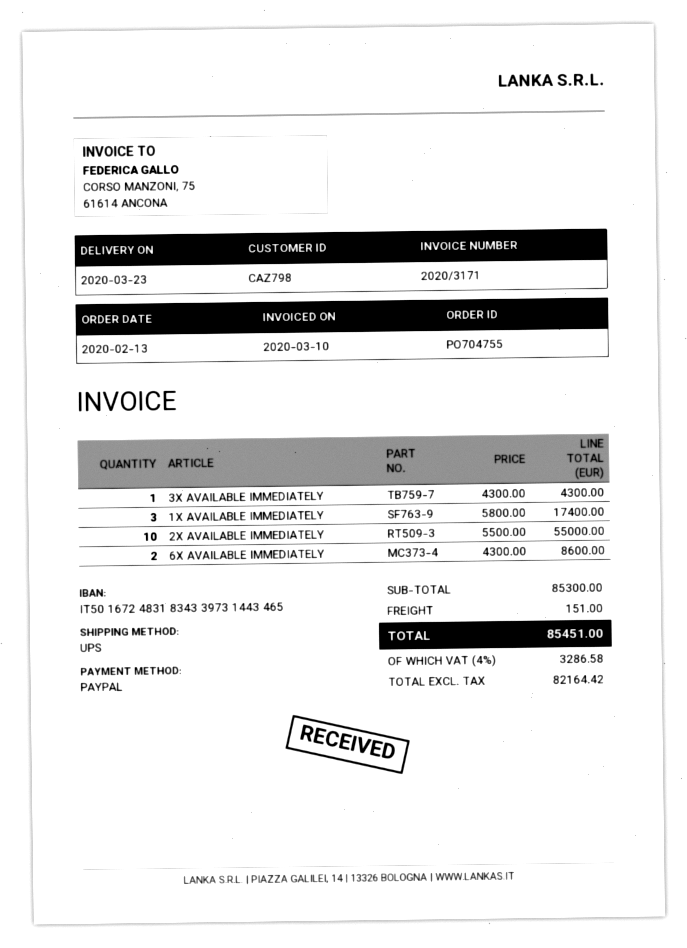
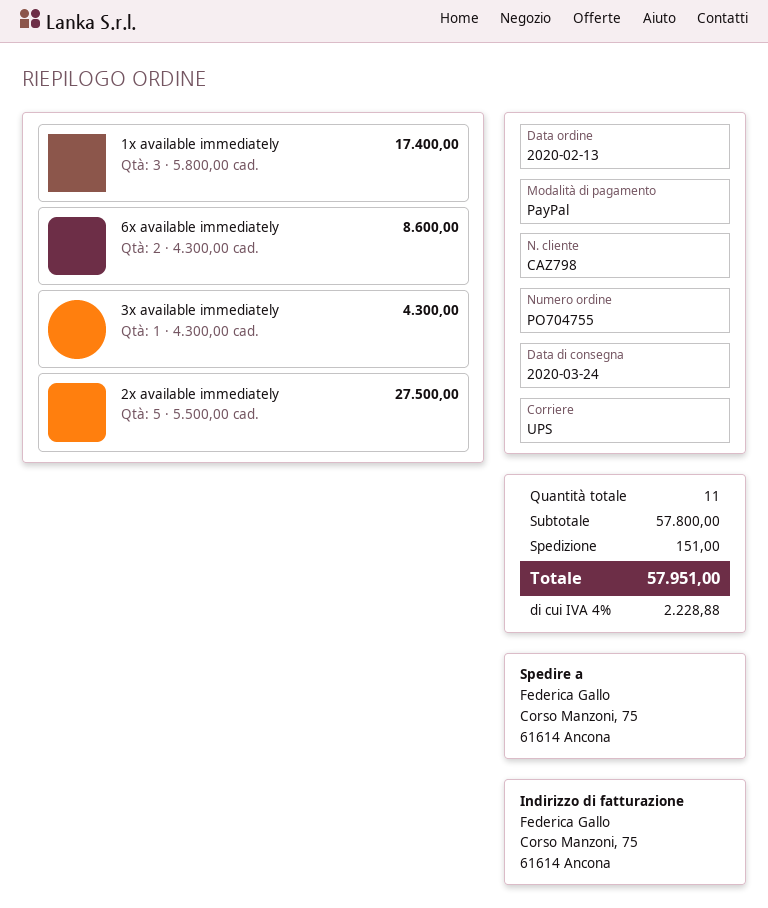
delivery date: 2020-03-23 -> 2020-03-24
2X AVAILABLE IMMEDIATELY: 10 x 5500.00 = 55000.00 -> 5 x 5500.00 = 27500.00
subtotal: 85300.00 -> 57800.00
tax: 4% = 3286.58 -> 4% = 2228.88
total: 85451.00 -> 57951.00

